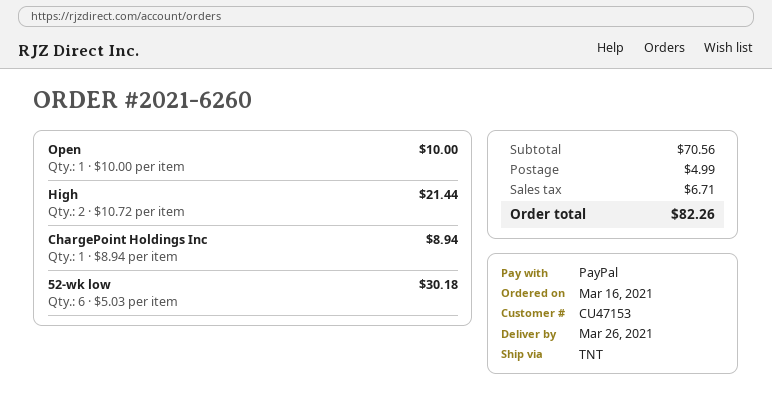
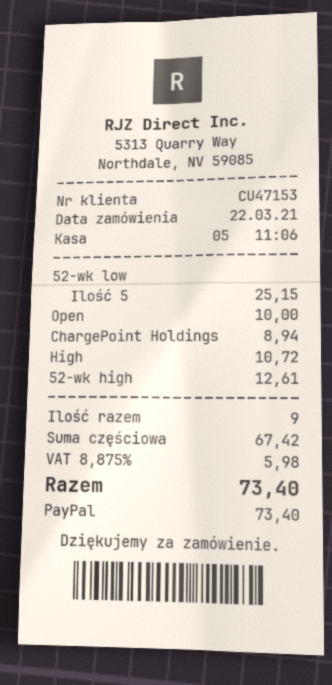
order date: 2021-03-16 -> 2021-03-22
High: 2 for 21.44 -> 1 for 10.72
52-wk low: 6 for 30.18 -> 5 for 25.15
52-wk high: none -> 1 for 12.61
subtotal: 70.56 -> 67.42
shipping: 4.99 -> none
tax: 6.71 -> 5.98
total: 82.26 -> 73.40

